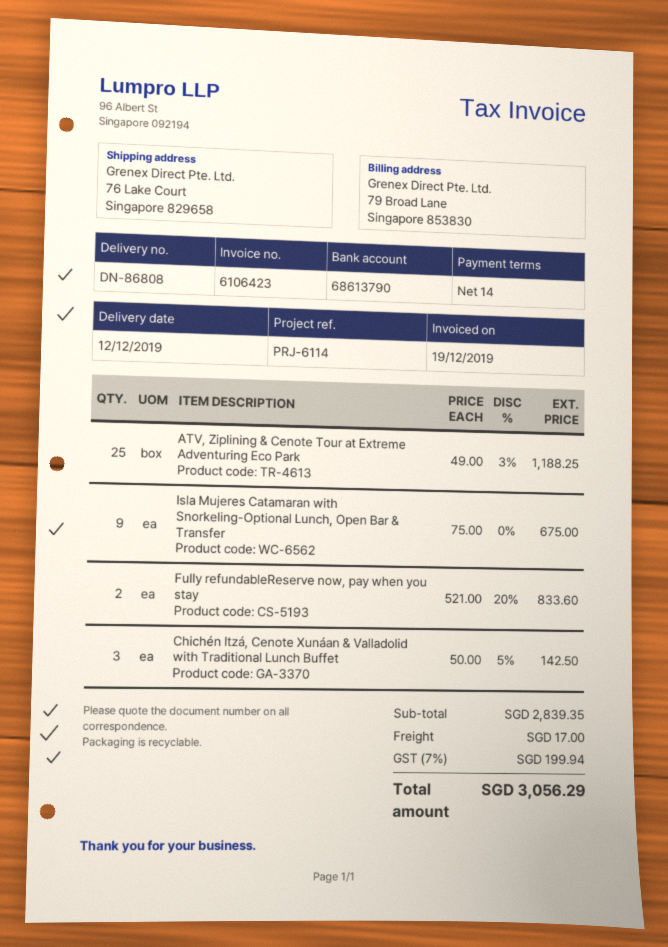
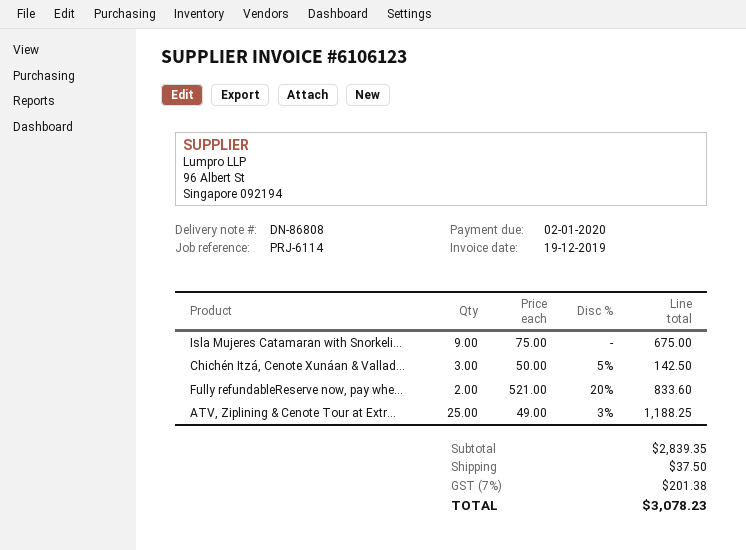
invoice number: 6106423 -> 6106123
shipping: 17.00 -> 37.50
tax: 7% = 199.94 -> 7% = 201.38
total: 3056.29 -> 3078.23

